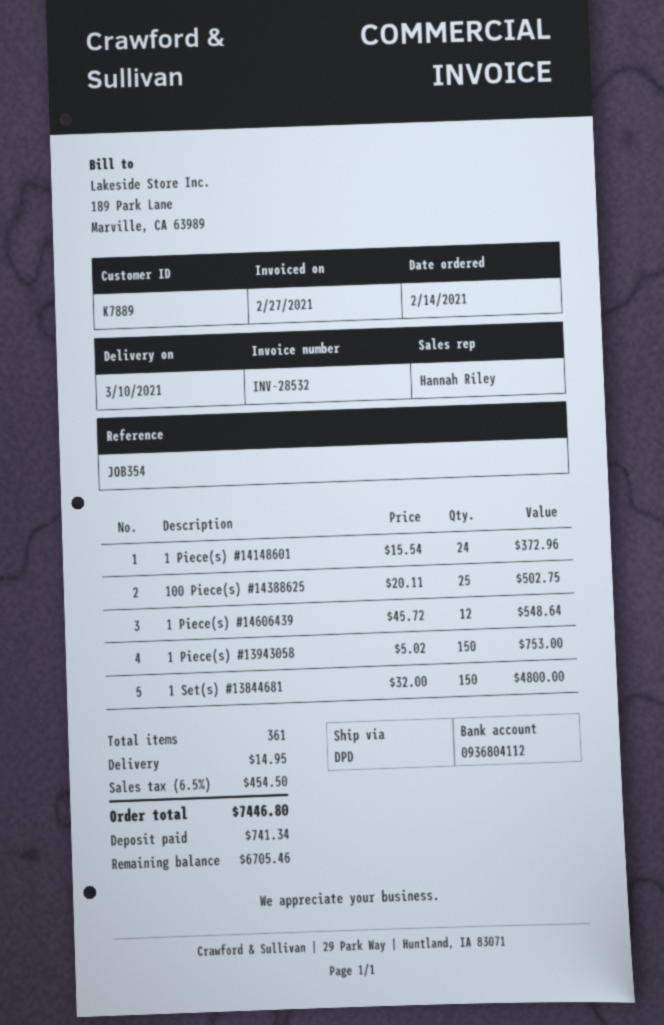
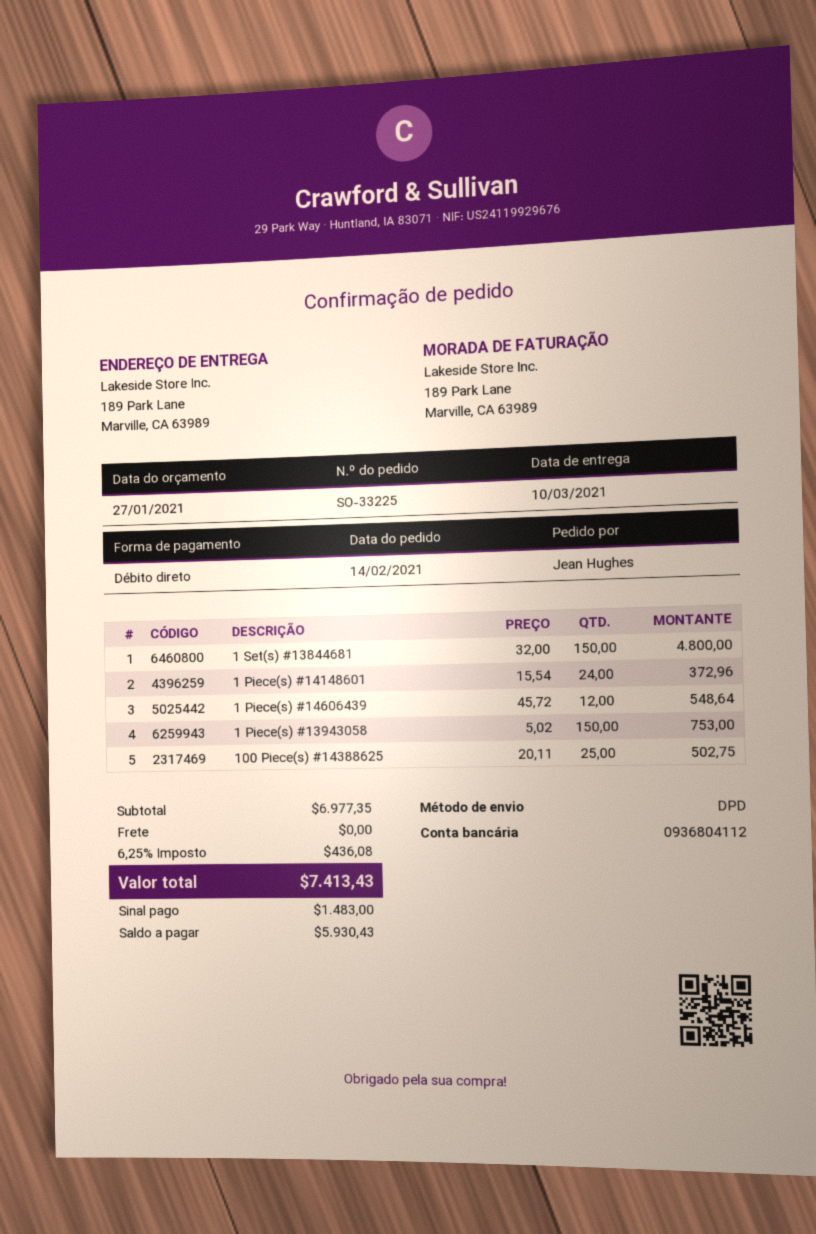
shipping: 14.95 -> 0.00
tax: 6.5% = 454.50 -> 6.25% = 436.08
total: 7446.80 -> 7413.43
deposit: 741.34 -> 1483.00
balance: 6705.46 -> 5930.43

